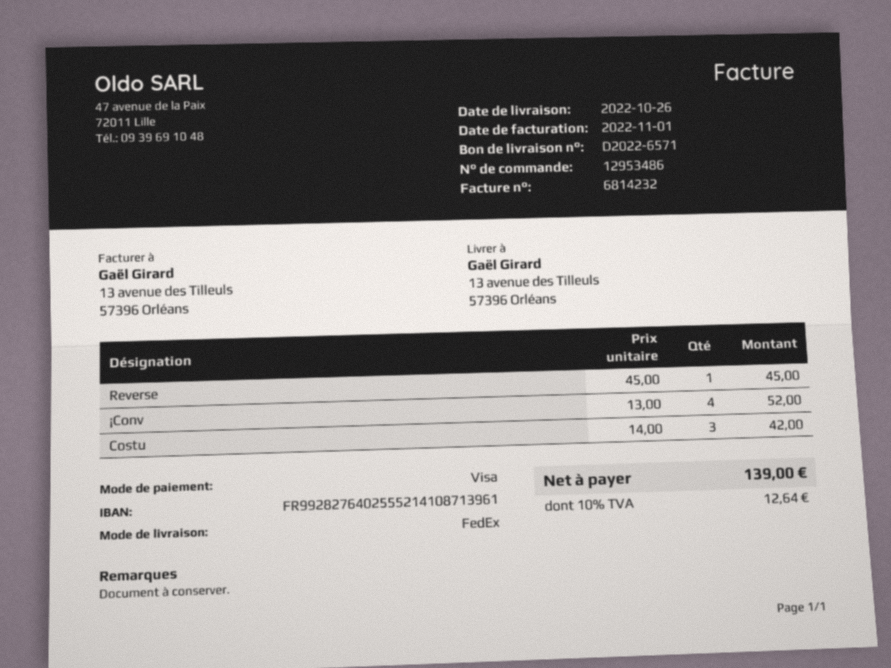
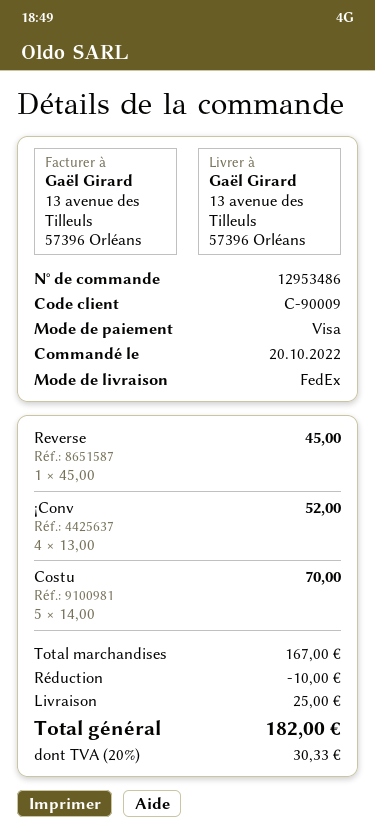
Costu: 3 x 14.00 = 42.00 -> 5 x 14.00 = 70.00
discount: none -> 10.00
shipping: none -> 25.00
tax: 10% = 12.64 -> 20% = 30.33
total: 139.00 -> 182.00

